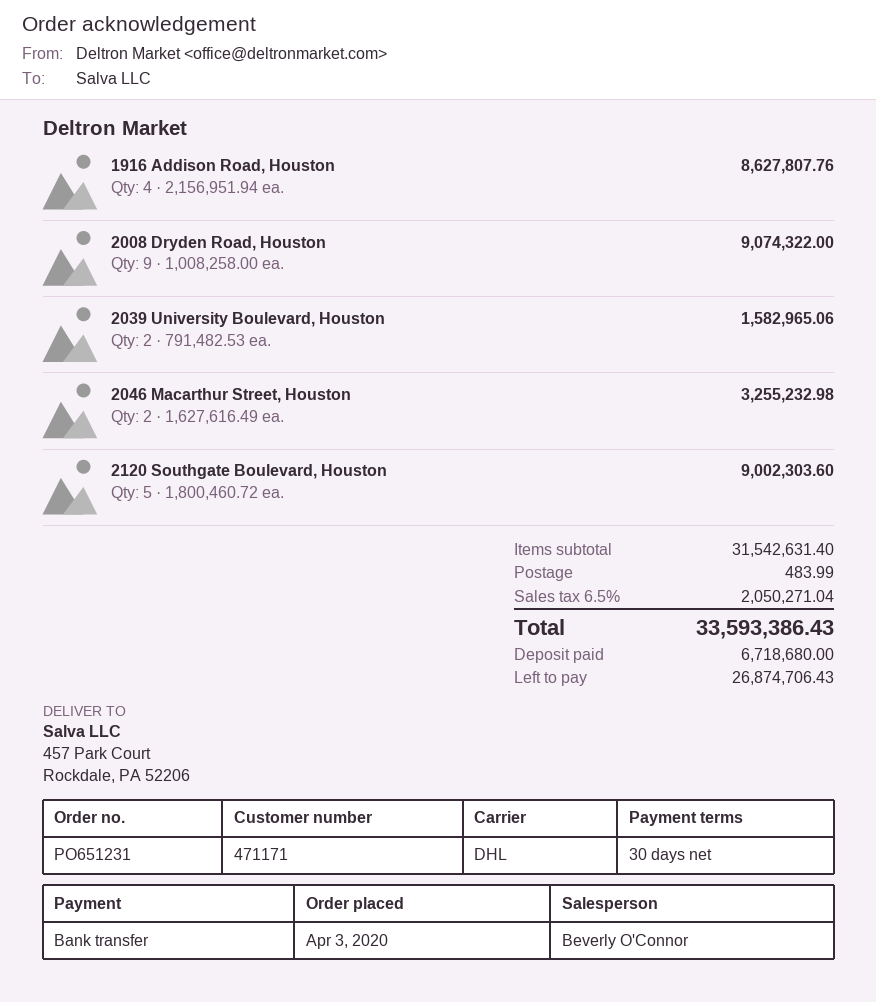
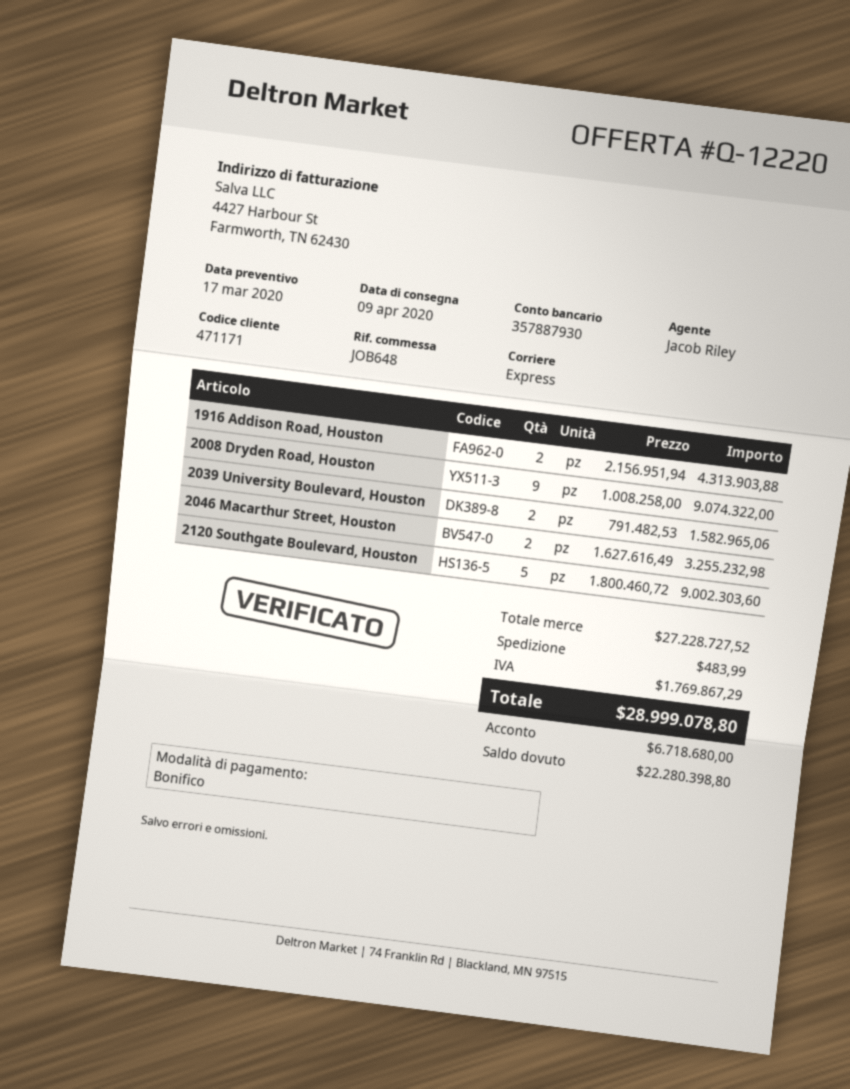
sales rep: Beverly O'Connor -> Jacob Riley
shipping method: DHL -> express
1916 Addison Road, Houston: 4 x 2156951.94 = 8627807.76 -> 2 x 2156951.94 = 4313903.88
subtotal: 31542631.40 -> 27228727.52
tax: 2050271.04 -> 1769867.29
total: 33593386.43 -> 28999078.80
balance: 26874706.43 -> 22280398.80

